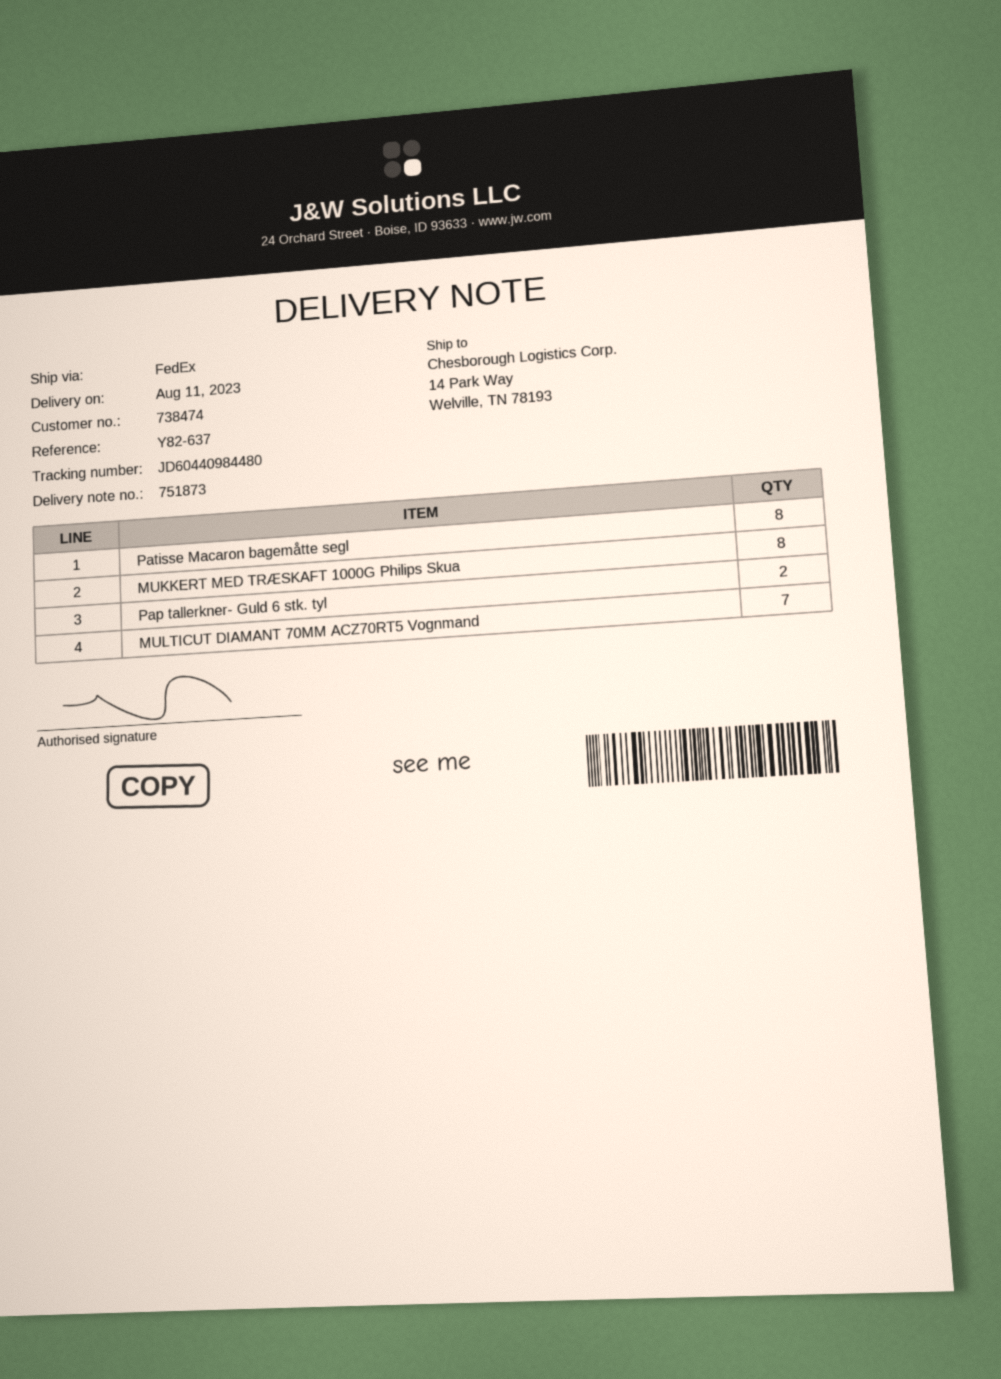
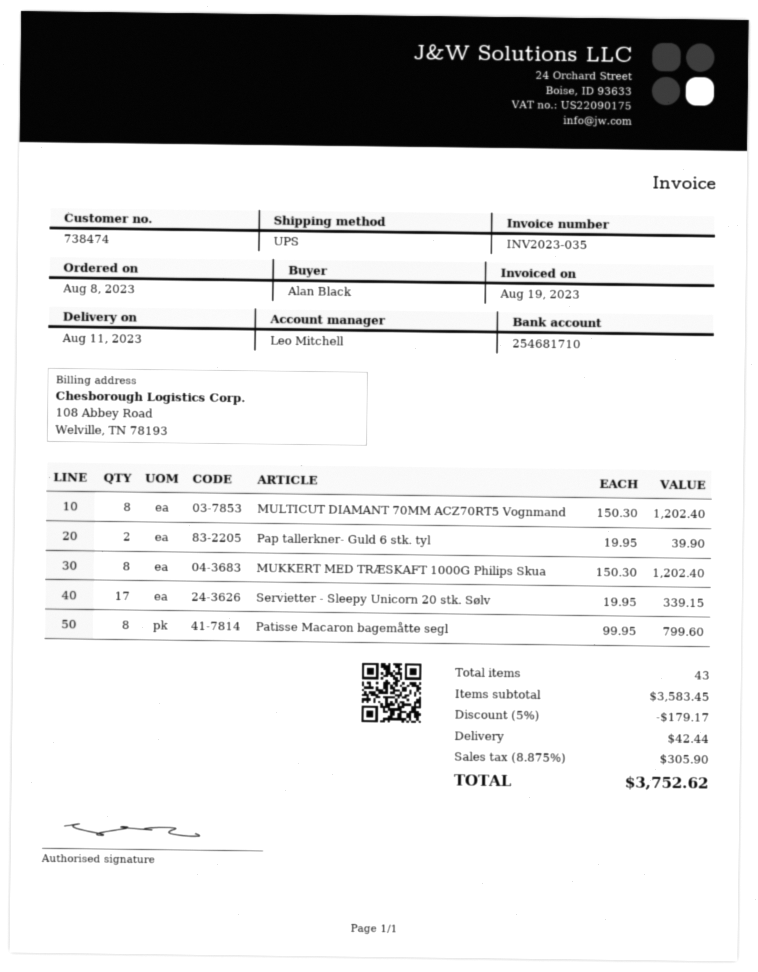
shipping method: FedEx -> UPS
MULTICUT DIAMANT 70MM ACZ70RT5 Vognmand: 7 -> 8
Servietter - Sleepy Unicorn 20 stk. Sølv: none -> 17

